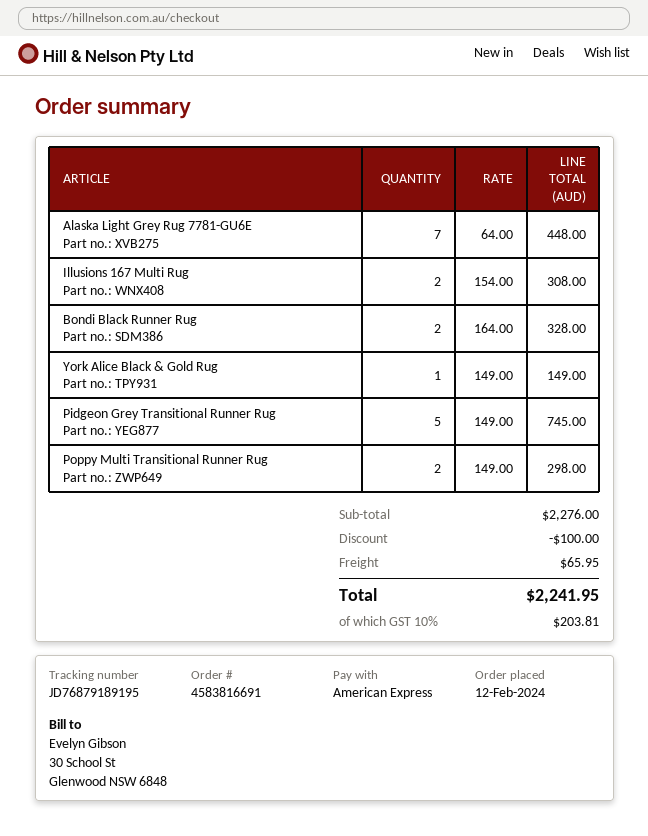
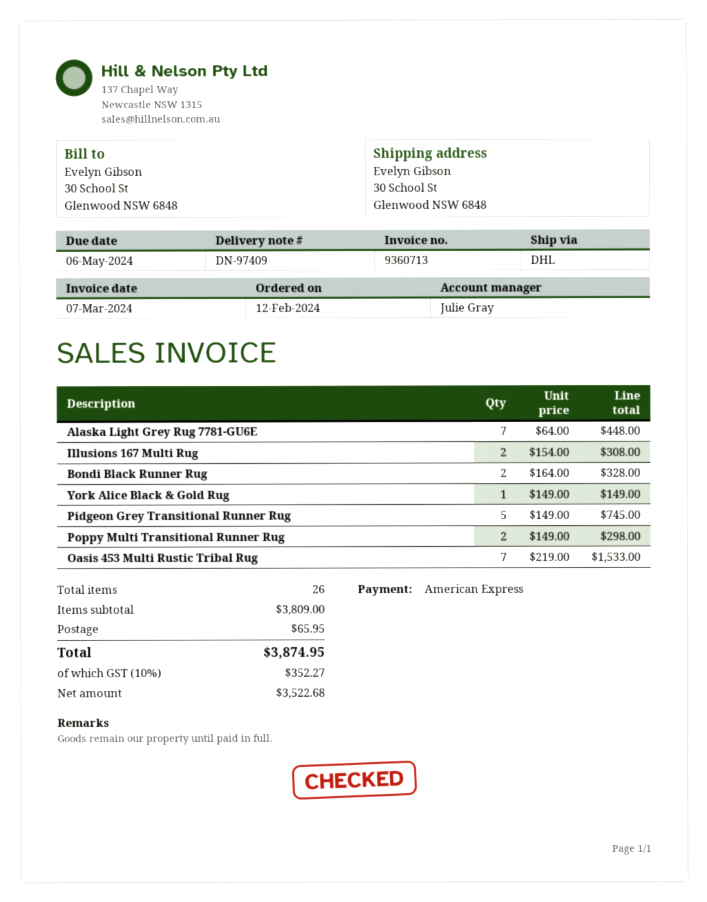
Oasis 453 Multi Rustic Tribal Rug: none -> 7 x 219.00 = 1533.00
subtotal: 2276.00 -> 3809.00
discount: 100.00 -> none
tax: 10% = 203.81 -> 10% = 352.27
total: 2241.95 -> 3874.95

